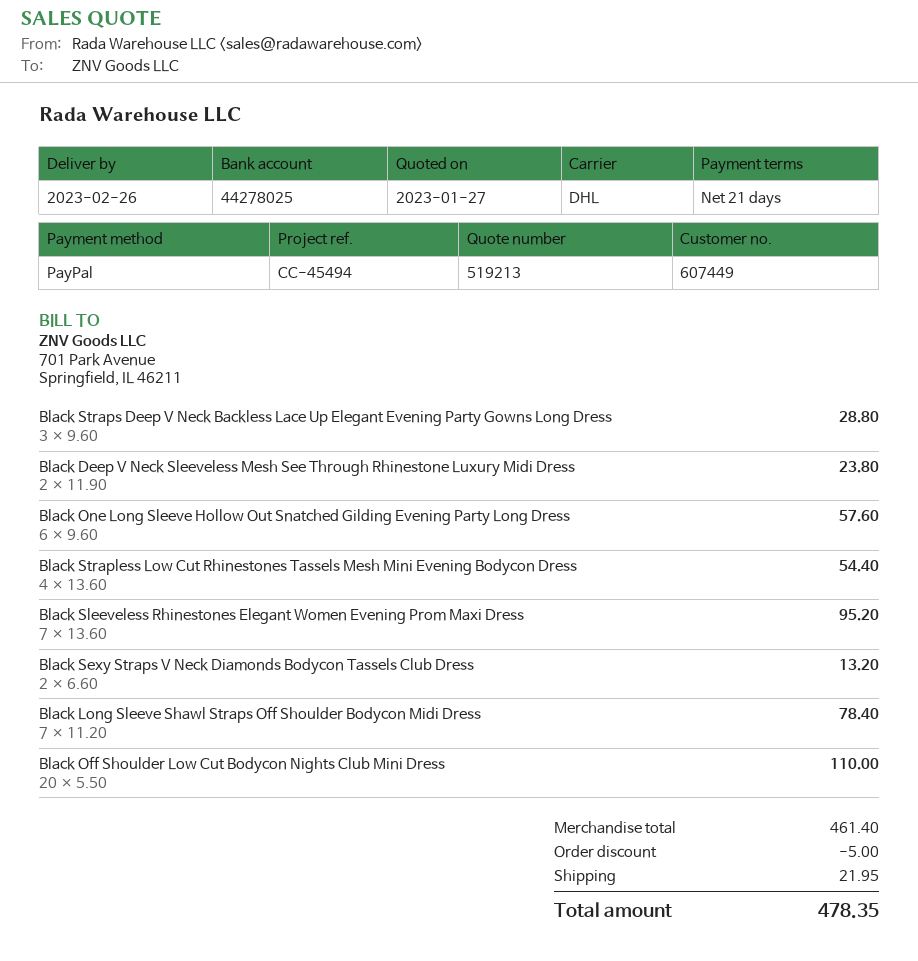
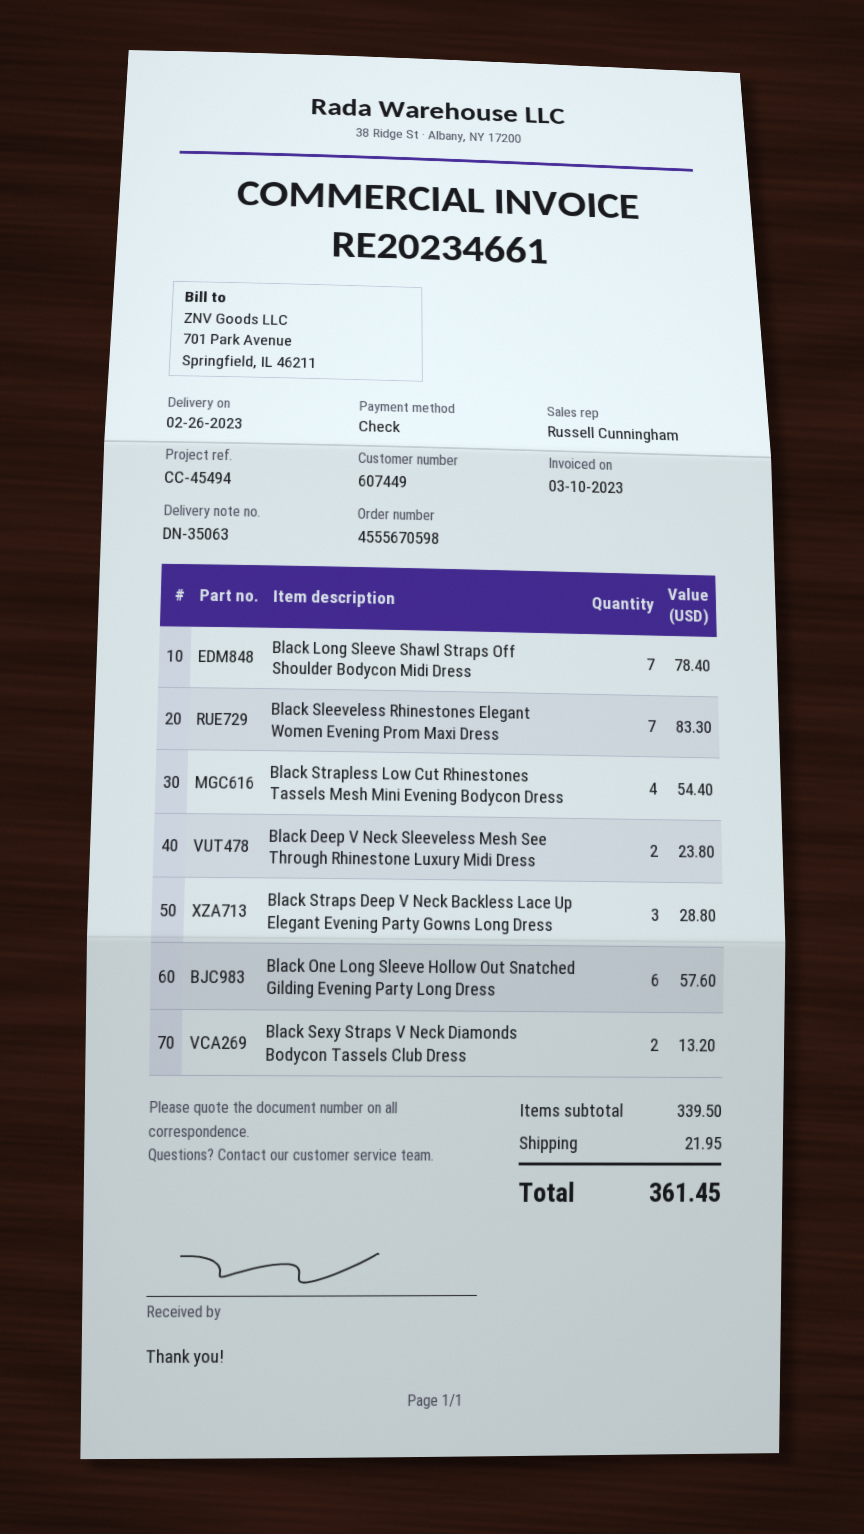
payment method: PayPal -> cheque
Black Sleeveless Rhinestones Elegant Women Evening Prom Maxi Dress: 7 for 95.20 -> 7 for 83.30
Black Off Shoulder Low Cut Bodycon Nights Club Mini Dress: 20 for 110.00 -> none
subtotal: 461.40 -> 339.50
discount: 5.00 -> none
total: 478.35 -> 361.45

